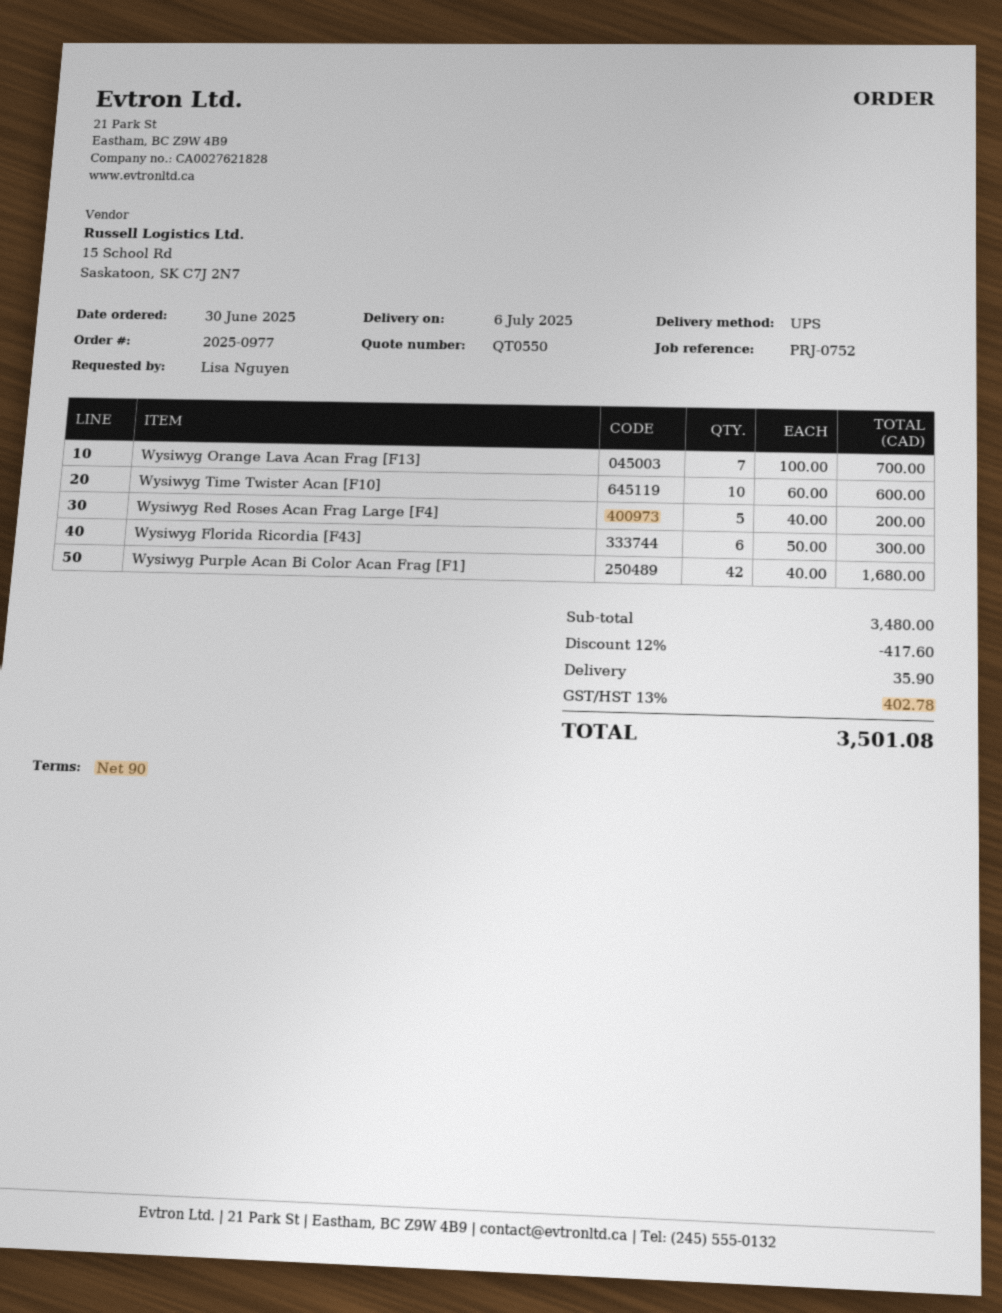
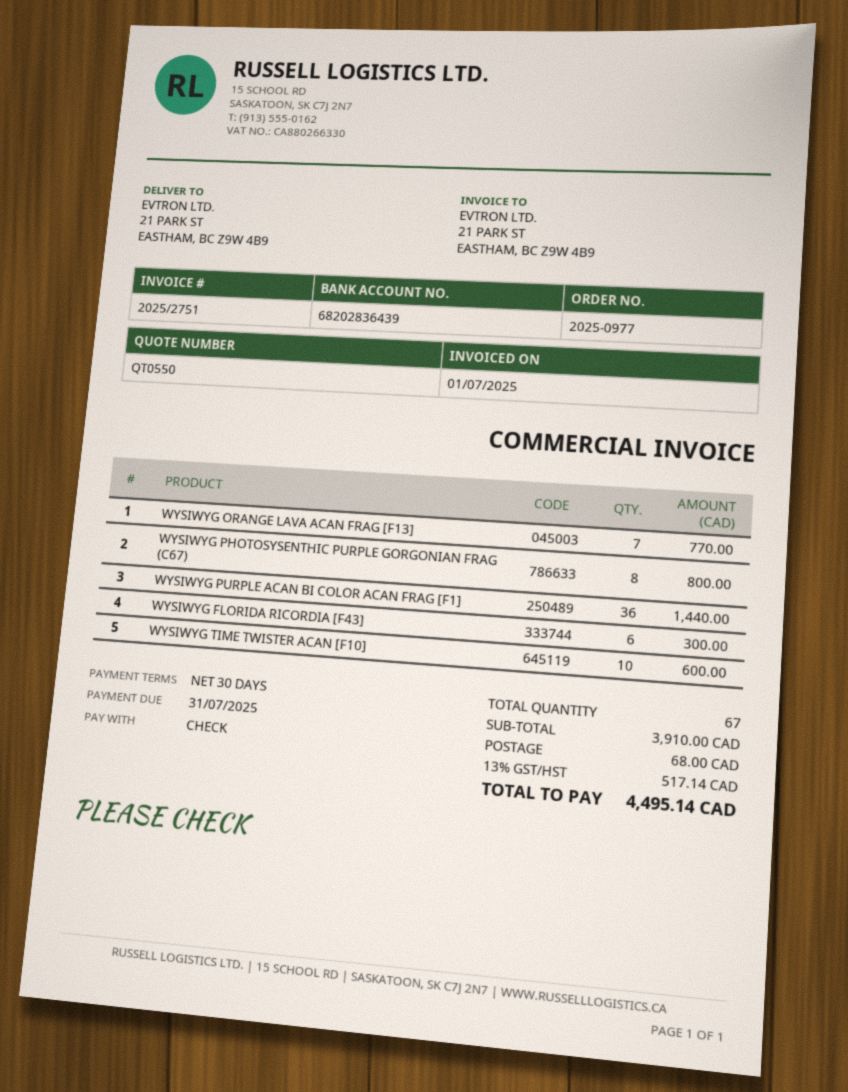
payment terms: 90 days -> 30 days
Wysiwyg Orange Lava Acan Frag [F13]: 7 for 700.00 -> 7 for 770.00
Wysiwyg Red Roses Acan Frag Large [F4]: 5 for 200.00 -> none
Wysiwyg Purple Acan Bi Color Acan Frag [F1]: 42 for 1680.00 -> 36 for 1440.00
WYSIWYG PHOTOSYSENTHIC PURPLE GORGONIAN FRAG (C67): none -> 8 for 800.00
subtotal: 3480.00 -> 3910.00
discount: 12% = 417.60 -> none
shipping: 35.90 -> 68.00
tax: 13% = 402.78 -> 13% = 517.14
total: 3501.08 -> 4495.14

